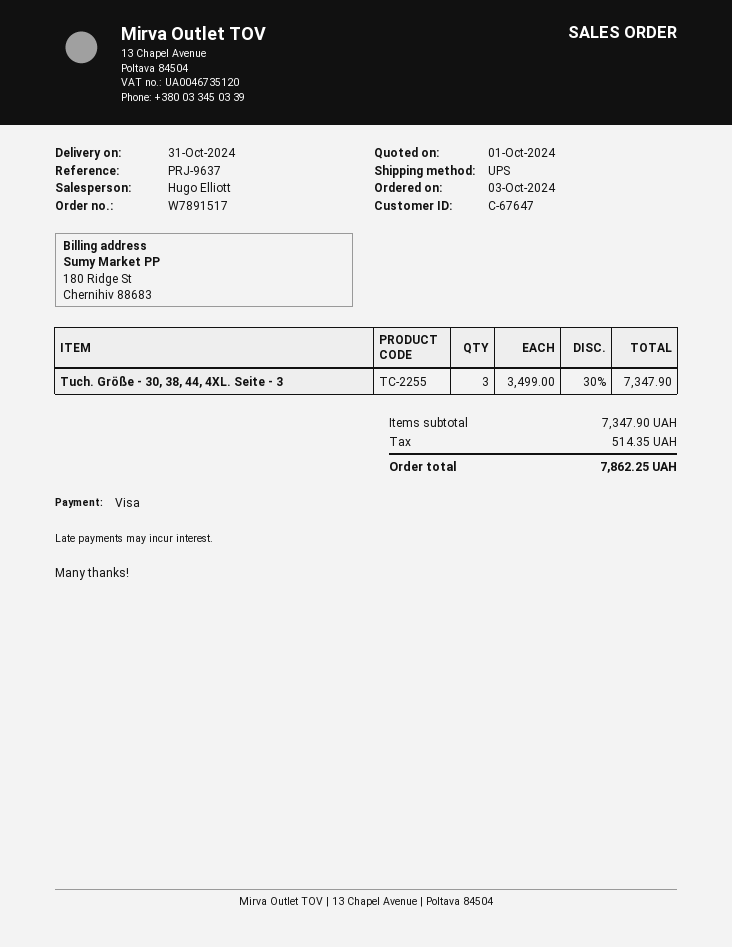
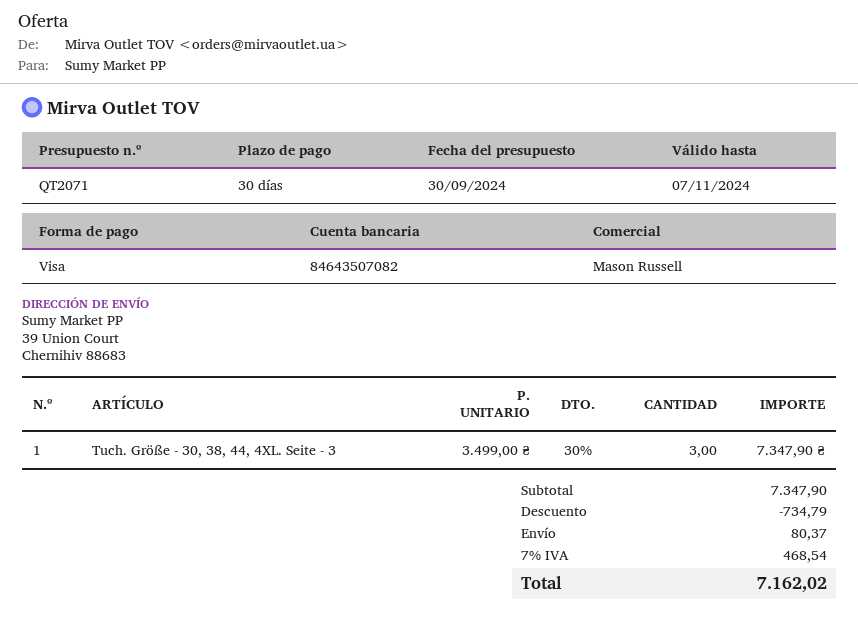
quote date: 2024-10-01 -> 2024-09-30
sales rep: Hugo Elliott -> Mason Russell
discount: none -> 734.79
shipping: none -> 80.37
tax: 514.35 -> 468.54
total: 7862.25 -> 7162.02

